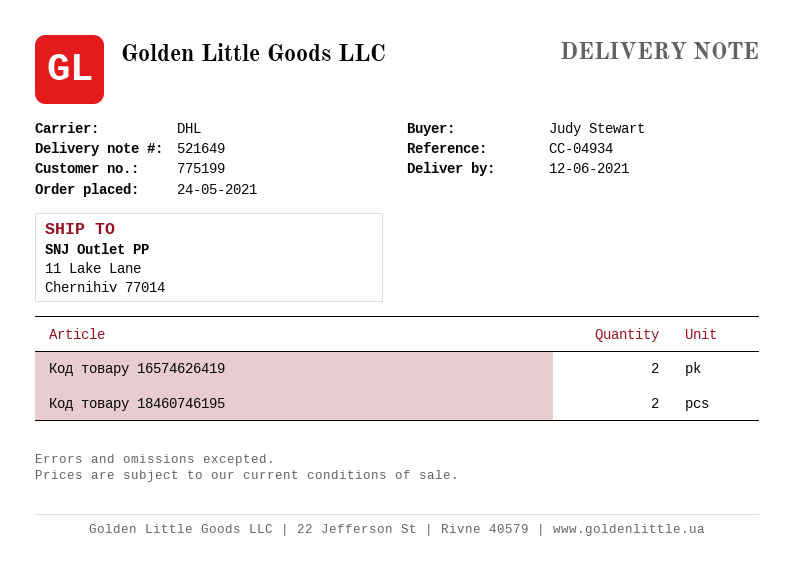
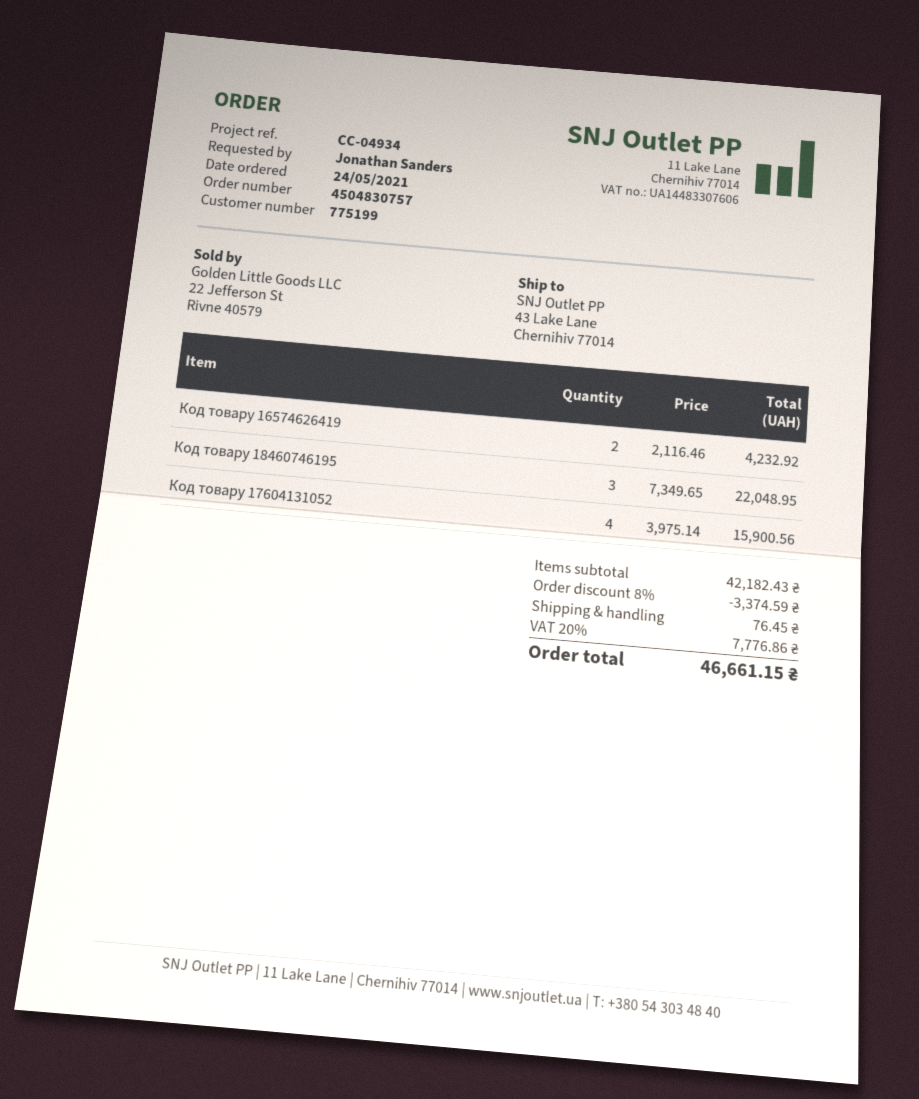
ordered by: Judy Stewart -> Jonathan Sanders
ship to: 11 Lake Lane, Chernihiv 77014 -> 43 Lake Lane, Chernihiv 77014
Код товару 18460746195: 2 -> 3
Код товару 17604131052: none -> 4

